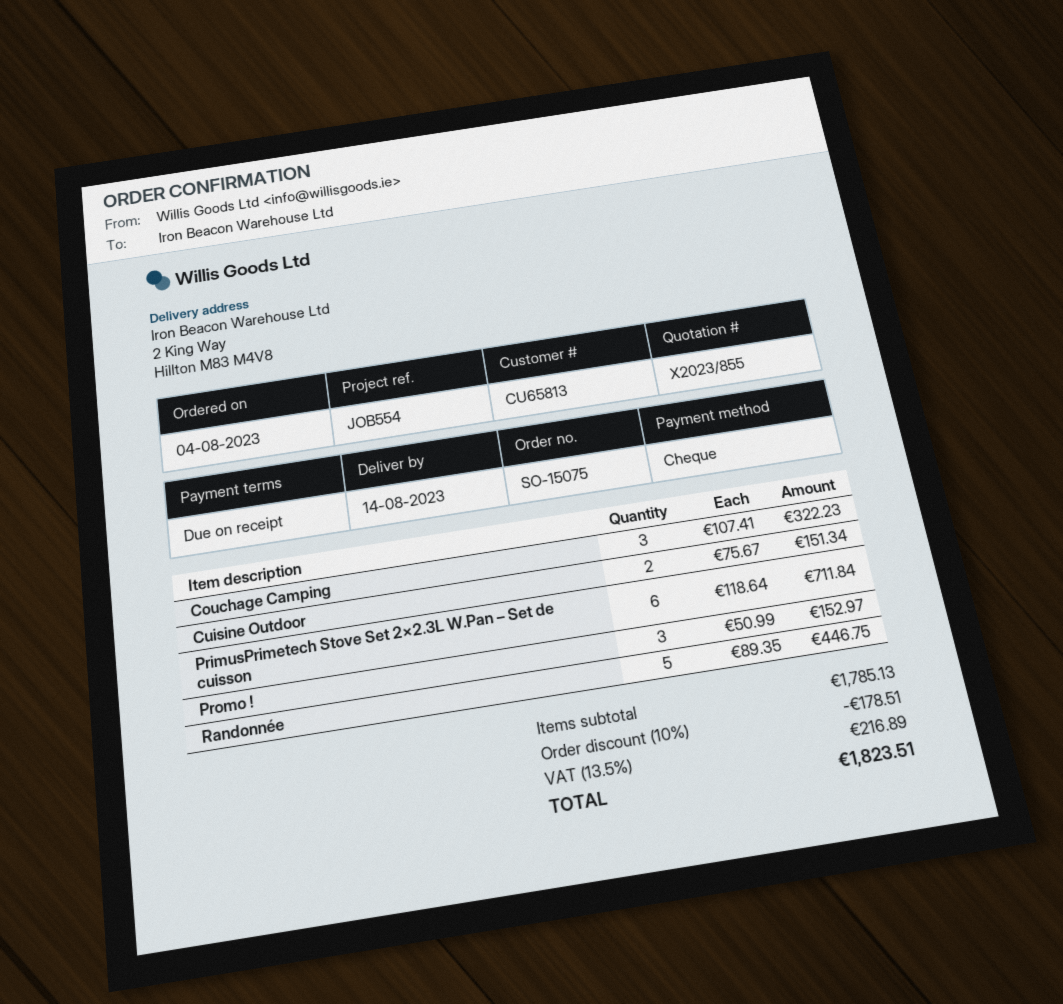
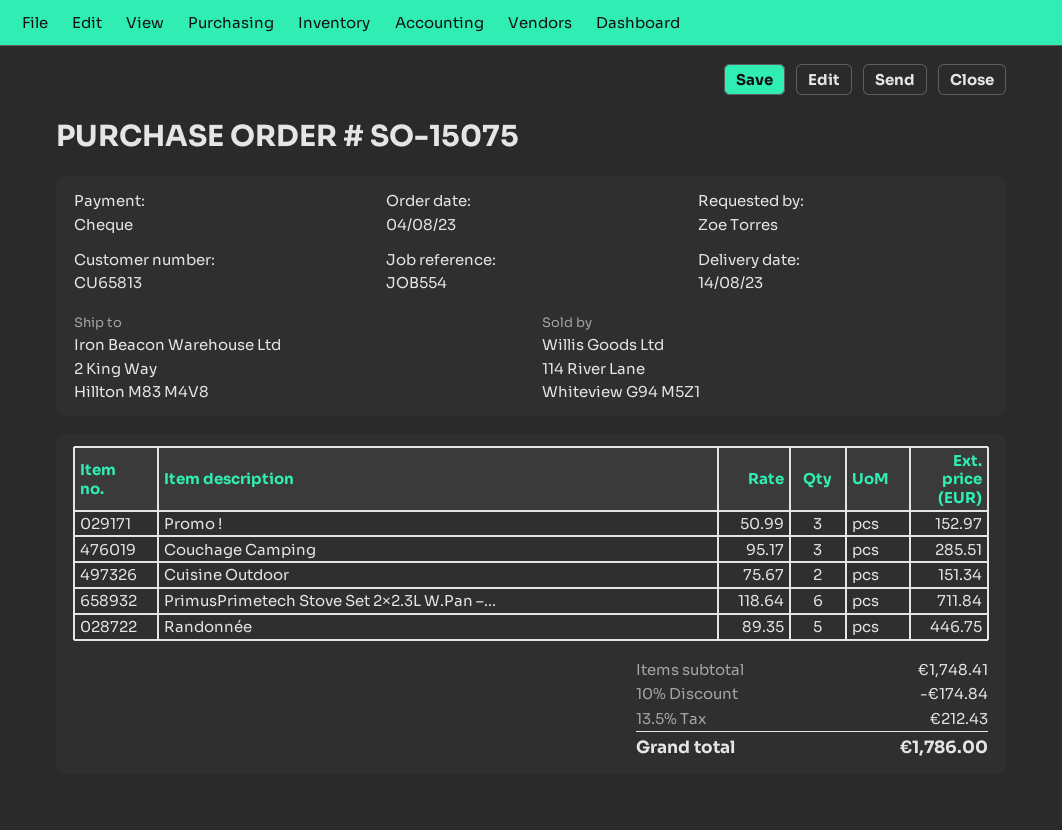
Couchage Camping: 3 x 107.41 = 322.23 -> 3 x 95.17 = 285.51
subtotal: 1785.13 -> 1748.41
discount: 10% = 178.51 -> 10% = 174.84
tax: 13.5% = 216.89 -> 13.5% = 212.43
total: 1823.51 -> 1786.00

